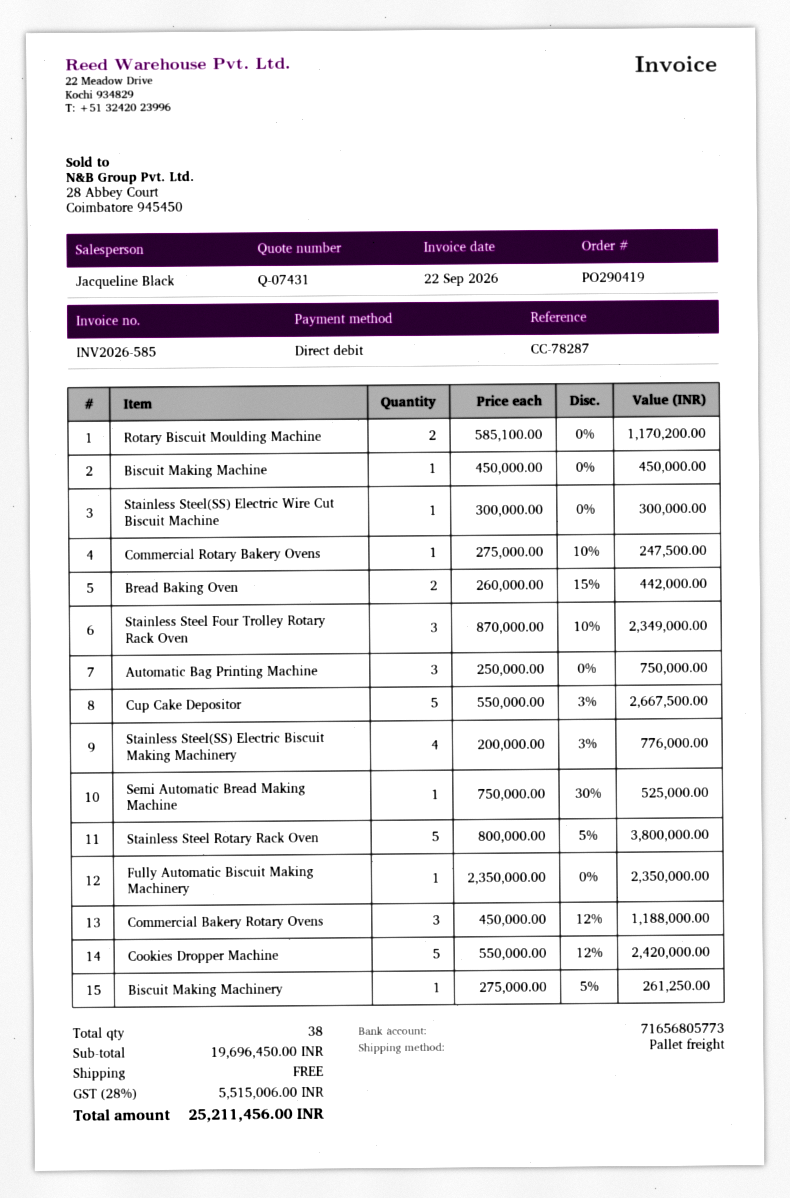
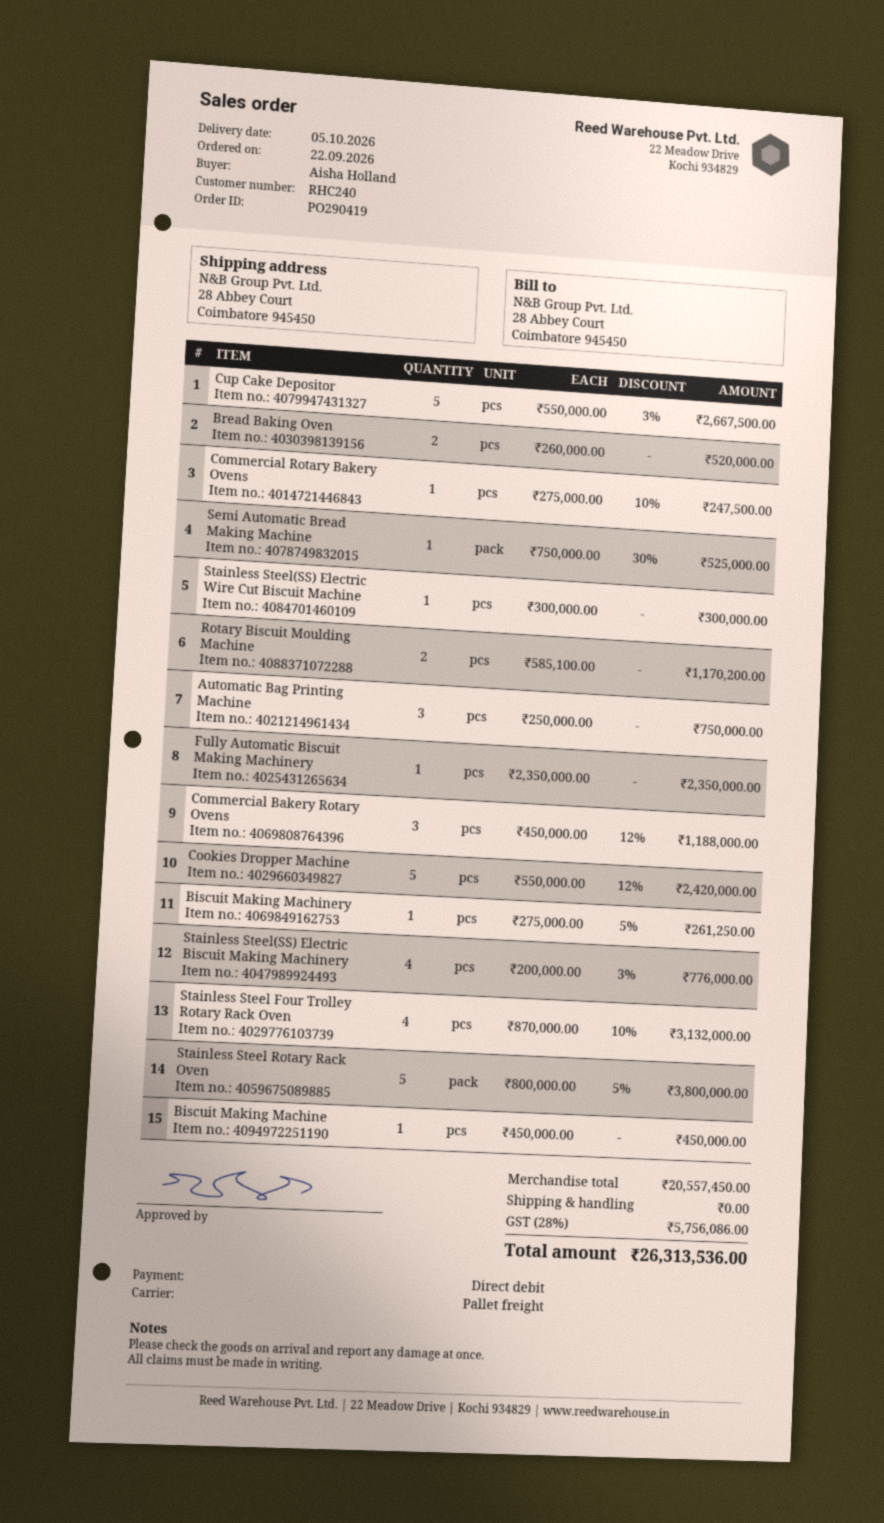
Bread Baking Oven: 2 x 260000.00 - 15% = 442000.00 -> 2 x 260000.00 = 520000.00
Stainless Steel Four Trolley Rotary Rack Oven: 3 x 870000.00 - 10% = 2349000.00 -> 4 x 870000.00 - 10% = 3132000.00
subtotal: 19696450.00 -> 20557450.00
tax: 28% = 5515006.00 -> 28% = 5756086.00
total: 25211456.00 -> 26313536.00

